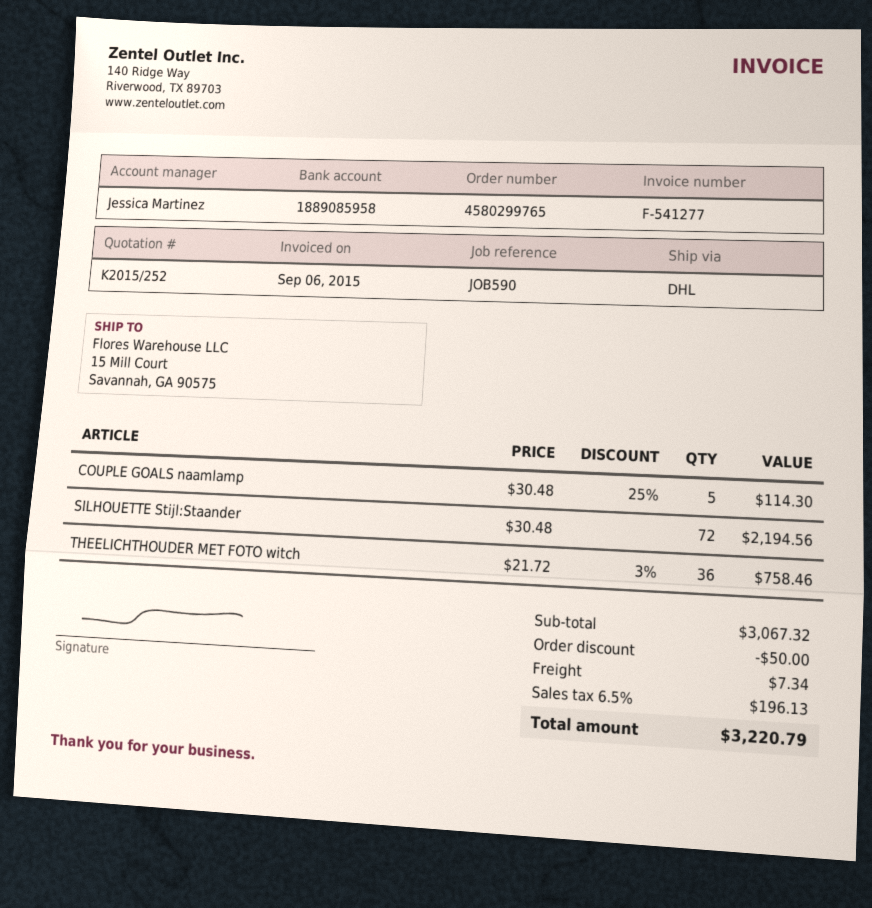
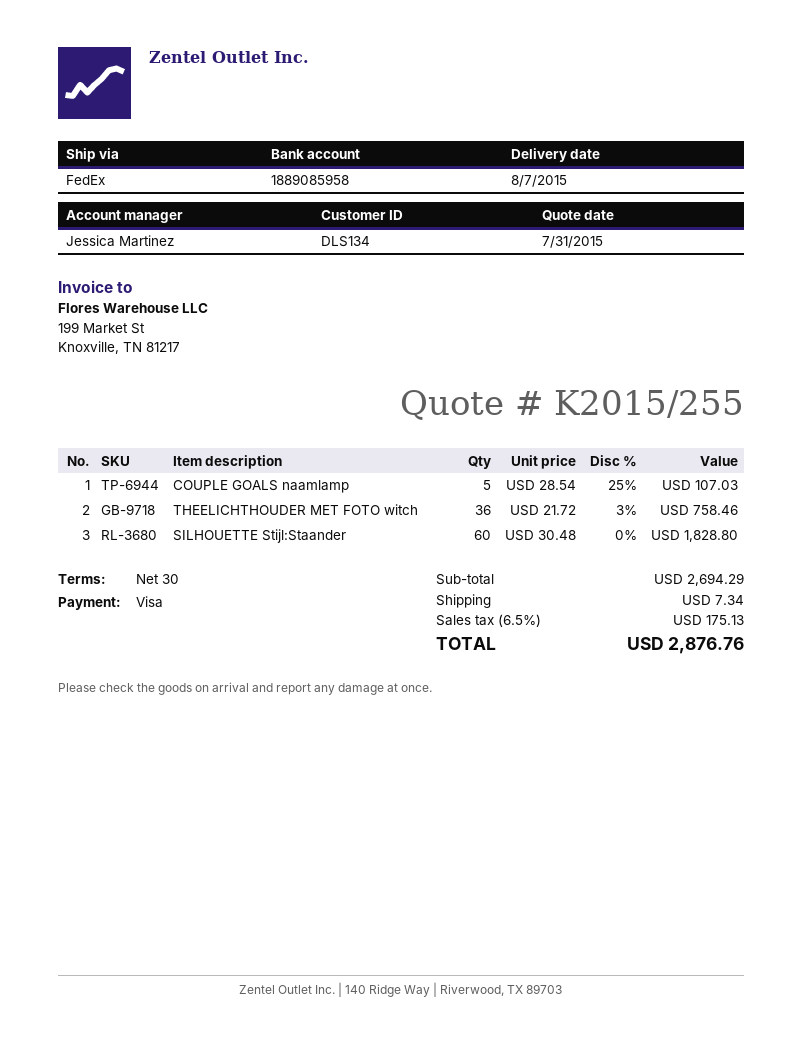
quote number: K2015/252 -> K2015/255
shipping method: DHL -> FedEx
COUPLE GOALS naamlamp: 5 x 30.48 - 25% = 114.30 -> 5 x 28.54 - 25% = 107.03
SILHOUETTE Stijl:Staander: 72 x 30.48 = 2194.56 -> 60 x 30.48 = 1828.80
subtotal: 3067.32 -> 2694.29
discount: 50.00 -> none
tax: 6.5% = 196.13 -> 6.5% = 175.13
total: 3220.79 -> 2876.76

